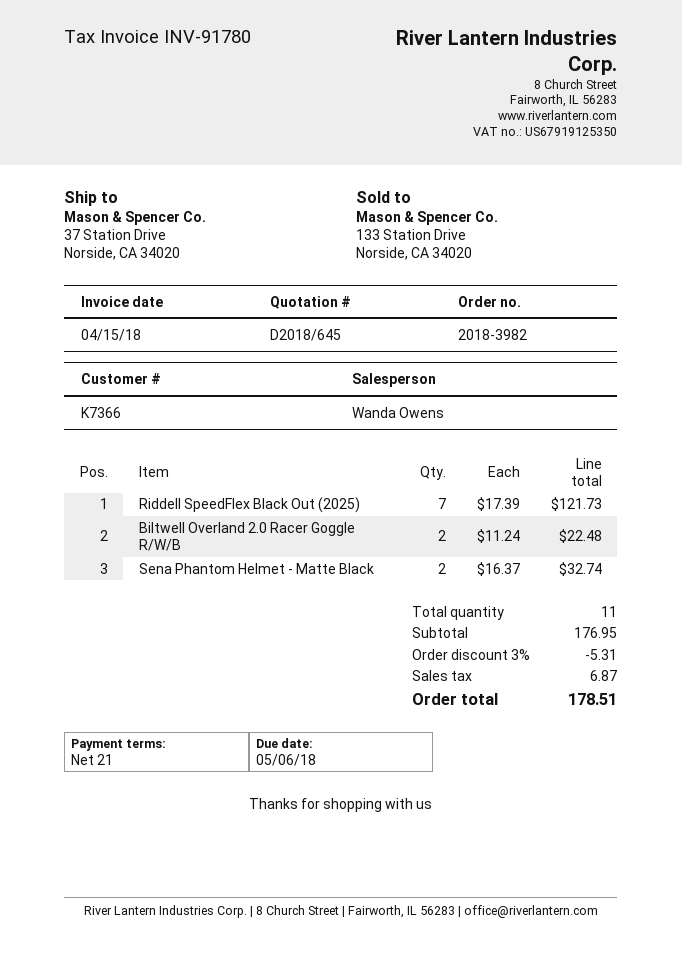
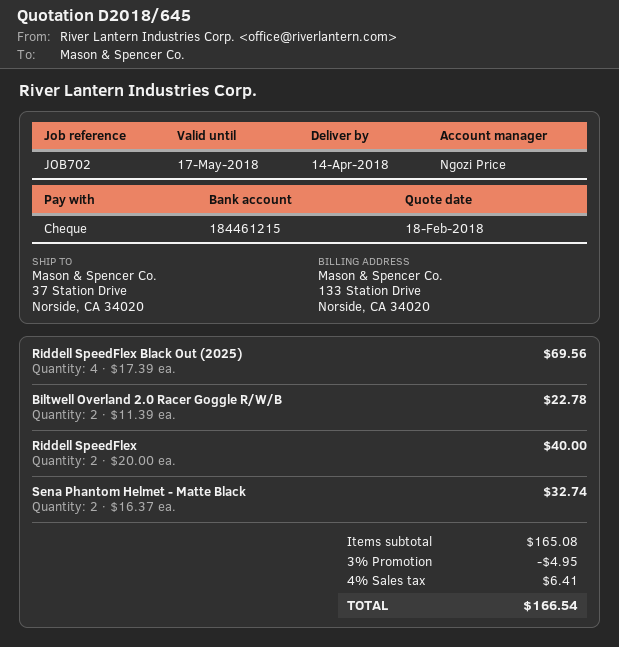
sales rep: Wanda Owens -> Ngozi Price
Riddell SpeedFlex Black Out (2025): 7 x 17.39 = 121.73 -> 4 x 17.39 = 69.56
Biltwell Overland 2.0 Racer Goggle R/W/B: 2 x 11.24 = 22.48 -> 2 x 11.39 = 22.78
Riddell SpeedFlex: none -> 2 x 20.00 = 40.00
subtotal: 176.95 -> 165.08
discount: 3% = 5.31 -> 3% = 4.95
tax: 6.87 -> 6.41
total: 178.51 -> 166.54

